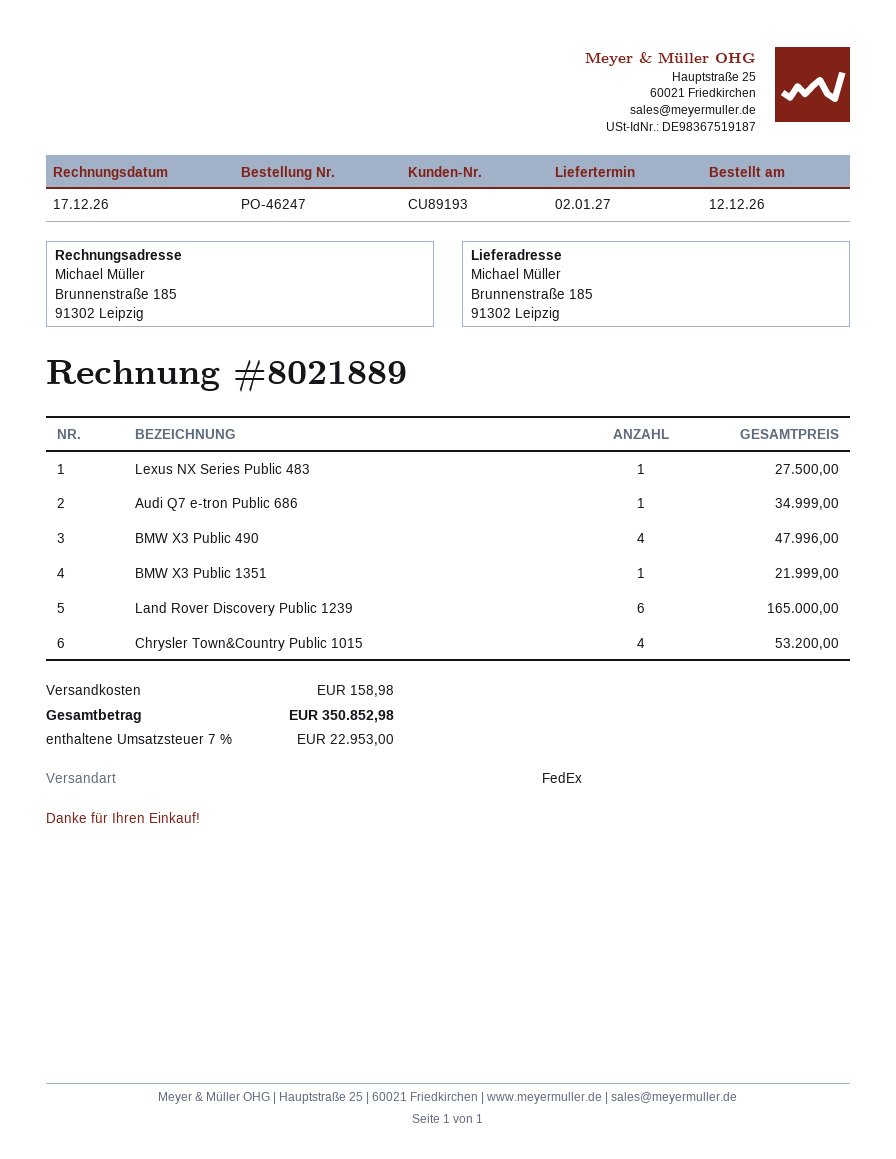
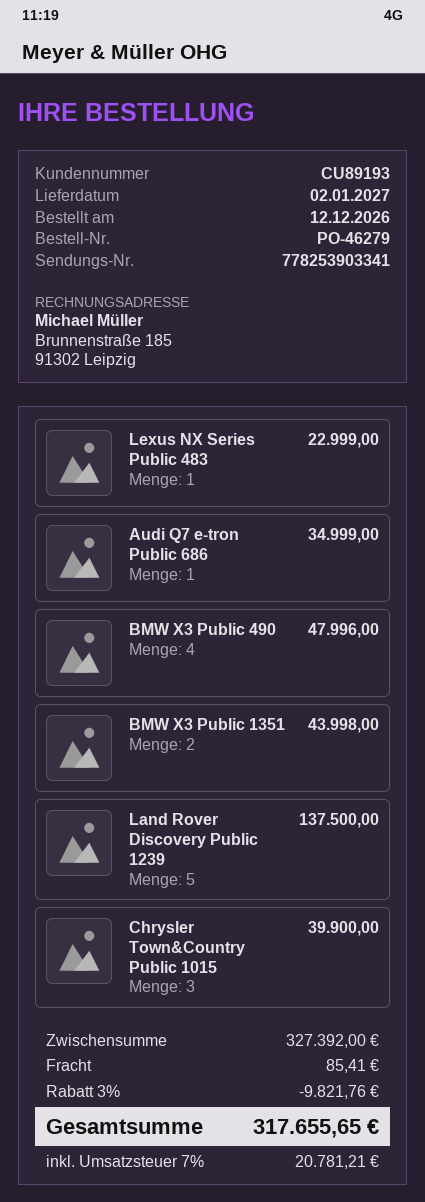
order number: PO-46247 -> PO-46279
Lexus NX Series Public 483: 1 for 27500.00 -> 1 for 22999.00
BMW X3 Public 1351: 1 for 21999.00 -> 2 for 43998.00
Land Rover Discovery Public 1239: 6 for 165000.00 -> 5 for 137500.00
Chrysler Town&Country Public 1015: 4 for 53200.00 -> 3 for 39900.00
discount: none -> 3% = 9821.76
shipping: 158.98 -> 85.41
tax: 7% = 22953.00 -> 7% = 20781.21
total: 350852.98 -> 317655.65

